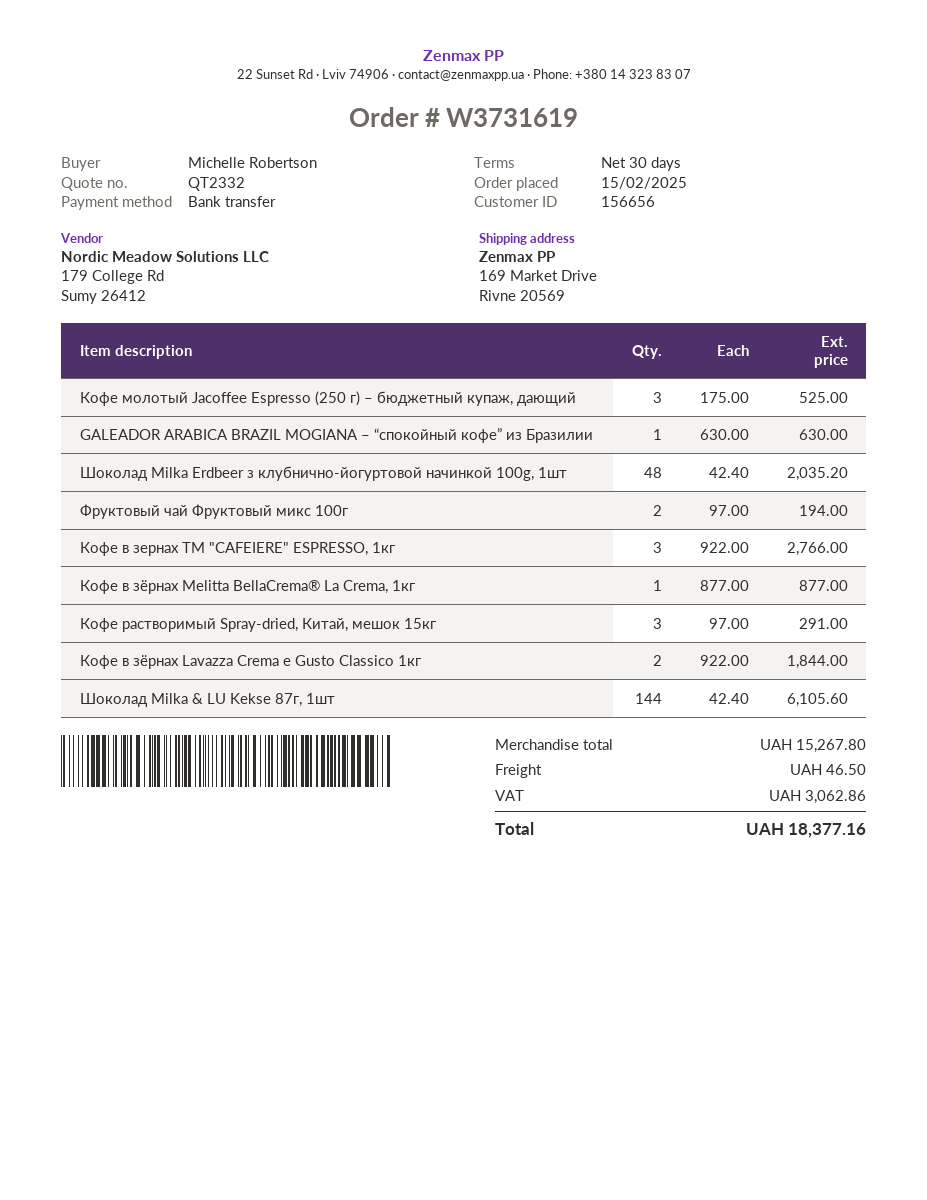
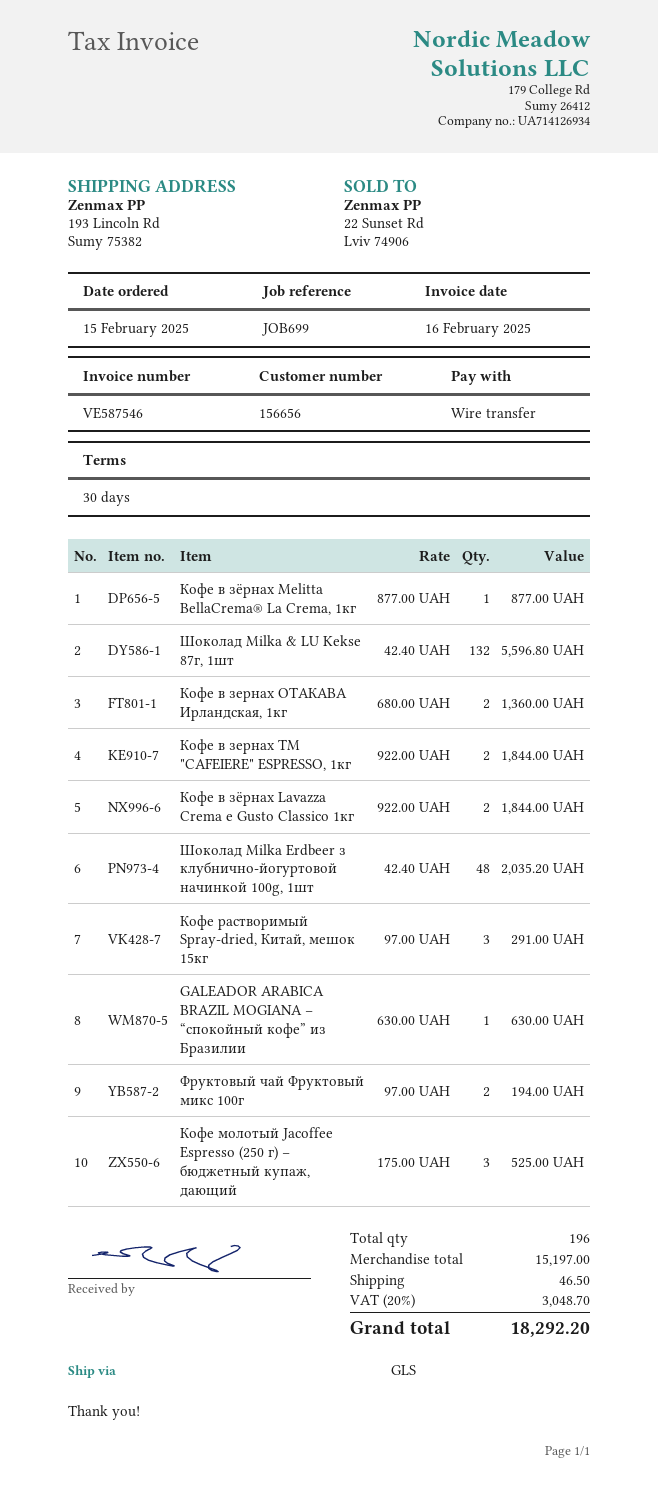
ship to: 169 Market Drive, Rivne 20569 -> 193 Lincoln Rd, Sumy 75382
Кофе в зернах ТМ "CAFEIERE" ESPRESSO, 1кг: 3 x 922.00 = 2766.00 -> 2 x 922.00 = 1844.00
Шоколад Milka & LU Kekse 87г, 1шт: 144 x 42.40 = 6105.60 -> 132 x 42.40 = 5596.80
Кофе в зернах ОТАКАВА Ирландская, 1кг: none -> 2 x 680.00 = 1360.00
subtotal: 15267.80 -> 15197.00
tax: 3062.86 -> 3048.70
total: 18377.16 -> 18292.20

